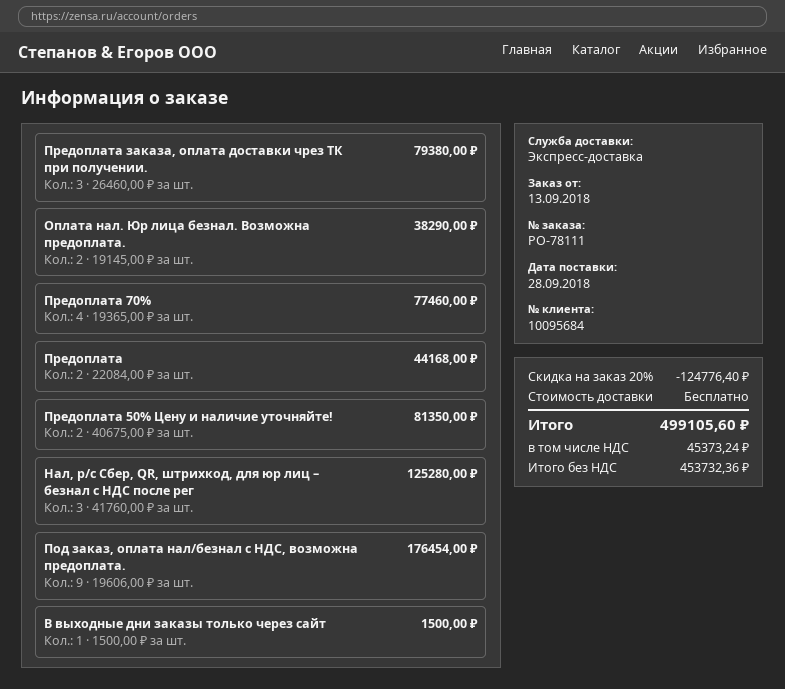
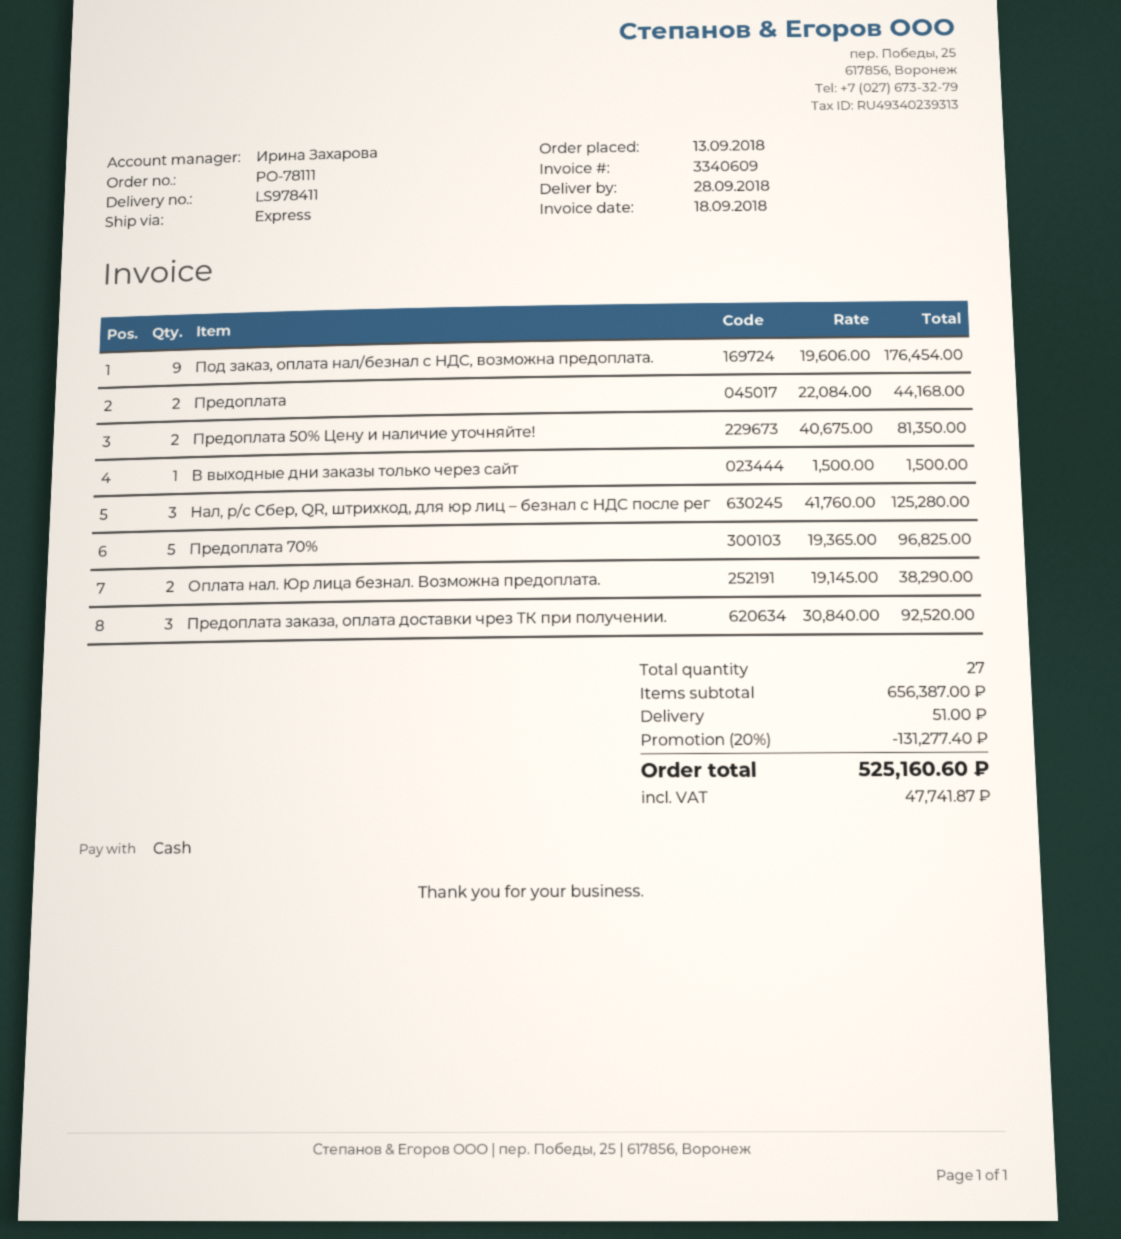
Предоплата заказа, оплата доставки чрез ТК при получении.: 3 x 26460.00 = 79380.00 -> 3 x 30840.00 = 92520.00
Предоплата 70%: 4 x 19365.00 = 77460.00 -> 5 x 19365.00 = 96825.00
discount: 20% = 124776.40 -> 20% = 131277.40
shipping: 0.00 -> 51.00
tax: 45373.24 -> 47741.87
total: 499105.60 -> 525160.60

